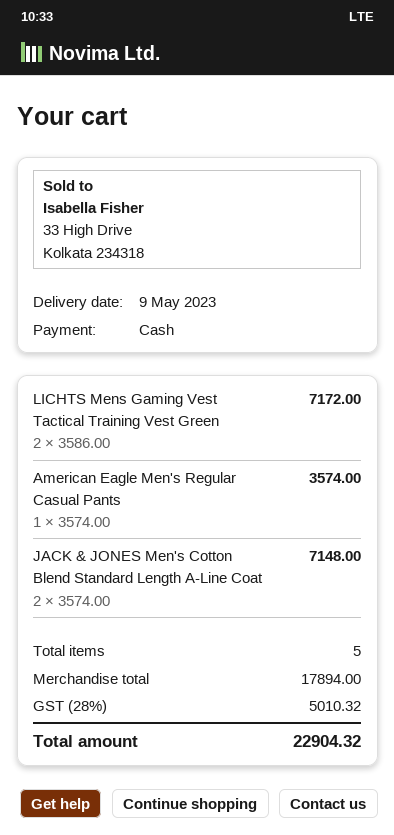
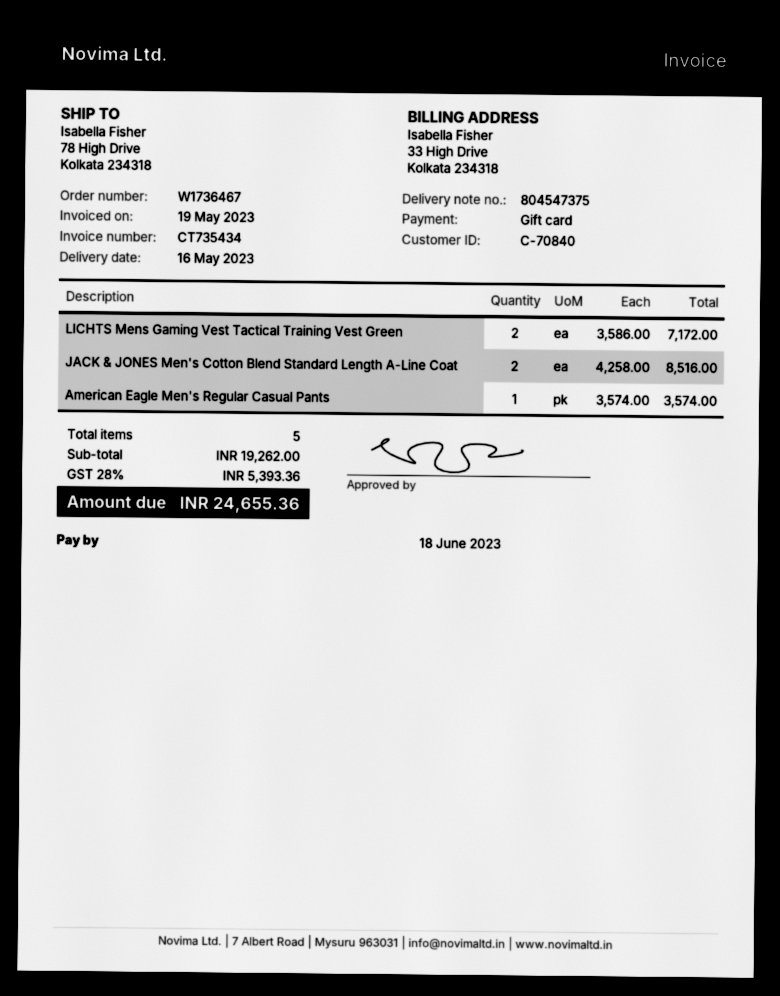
delivery date: 2023-05-09 -> 2023-05-16
payment method: cash -> gift card
JACK & JONES Men's Cotton Blend Standard Length A-Line Coat: 2 x 3574.00 = 7148.00 -> 2 x 4258.00 = 8516.00
subtotal: 17894.00 -> 19262.00
tax: 28% = 5010.32 -> 28% = 5393.36
total: 22904.32 -> 24655.36

